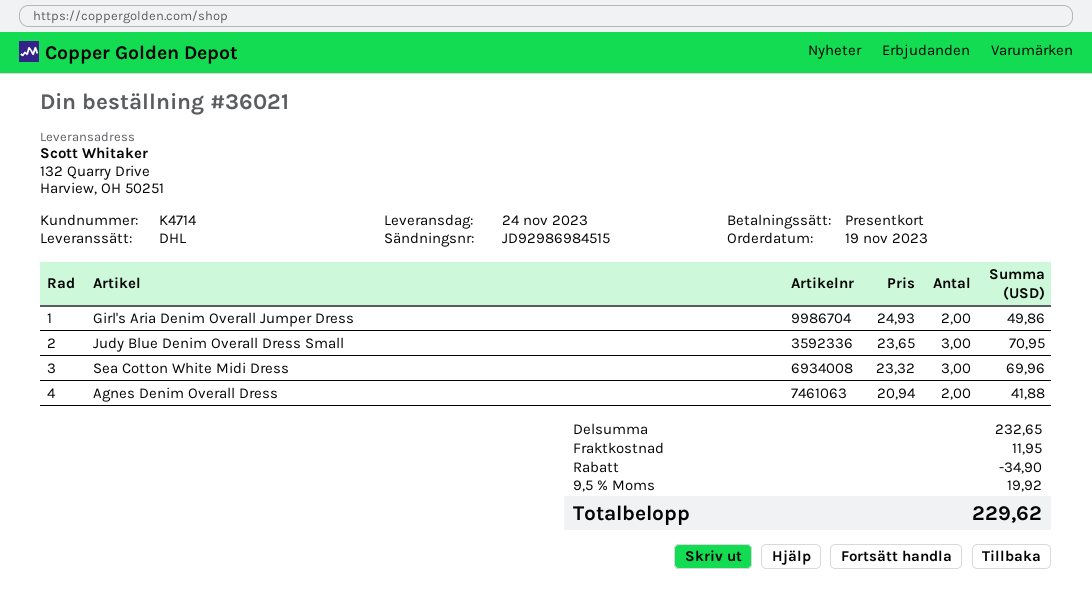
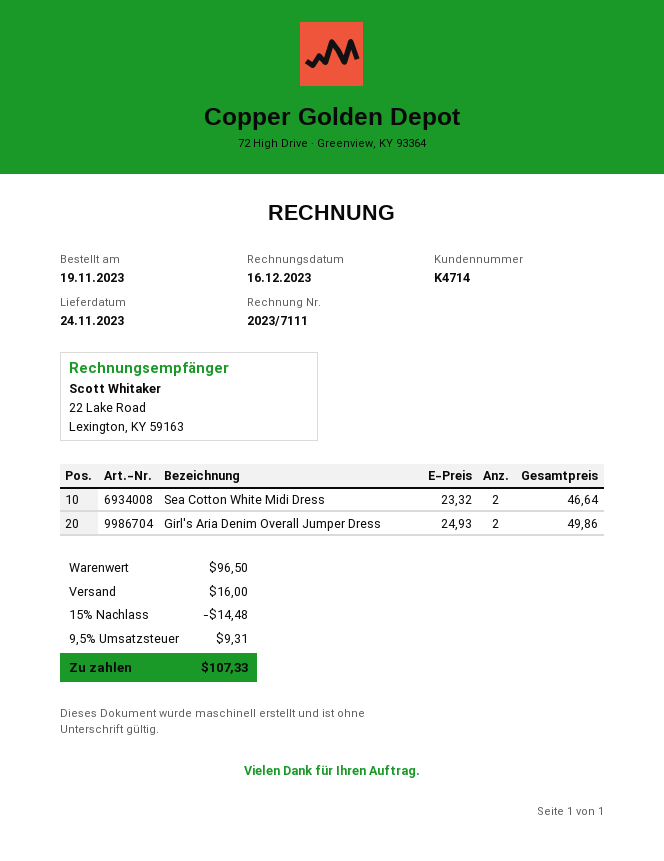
Judy Blue Denim Overall Dress Small: 3 x 23.65 = 70.95 -> none
Sea Cotton White Midi Dress: 3 x 23.32 = 69.96 -> 2 x 23.32 = 46.64
Agnes Denim Overall Dress: 2 x 20.94 = 41.88 -> none
subtotal: 232.65 -> 96.50
discount: 34.90 -> 14.48
shipping: 11.95 -> 16.00
tax: 9.5% = 19.92 -> 9.5% = 9.31
total: 229.62 -> 107.33

